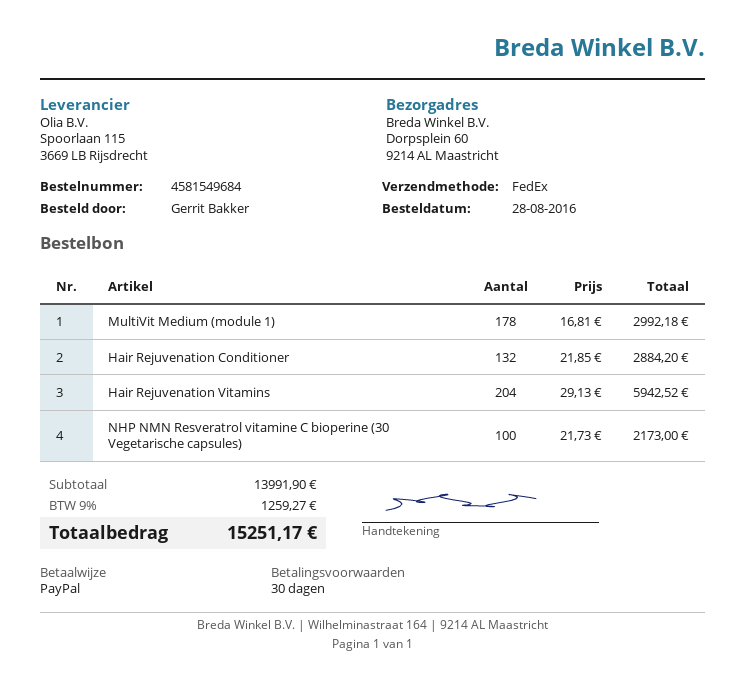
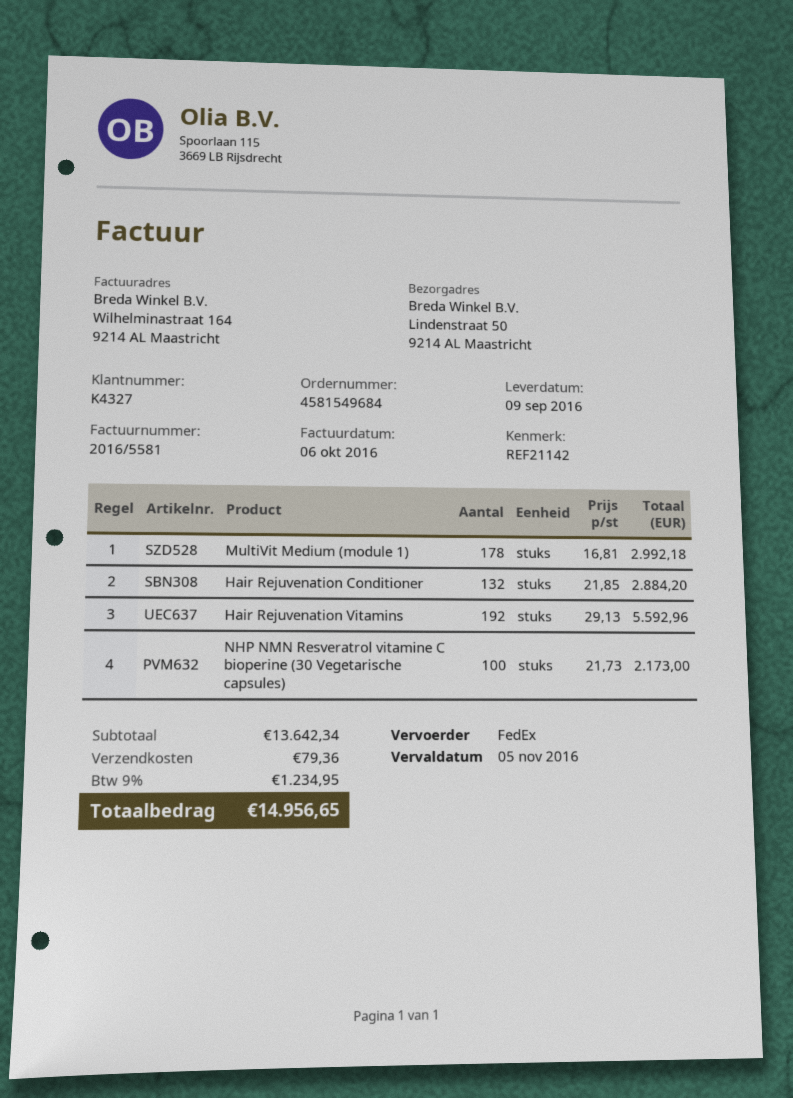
ship to: Dorpsplein 60, 9214 AL Maastricht -> Lindenstraat 50, 9214 AL Maastricht
Hair Rejuvenation Vitamins: 204 x 29.13 = 5942.52 -> 192 x 29.13 = 5592.96
subtotal: 13991.90 -> 13642.34
shipping: none -> 79.36
tax: 9% = 1259.27 -> 9% = 1234.95
total: 15251.17 -> 14956.65

